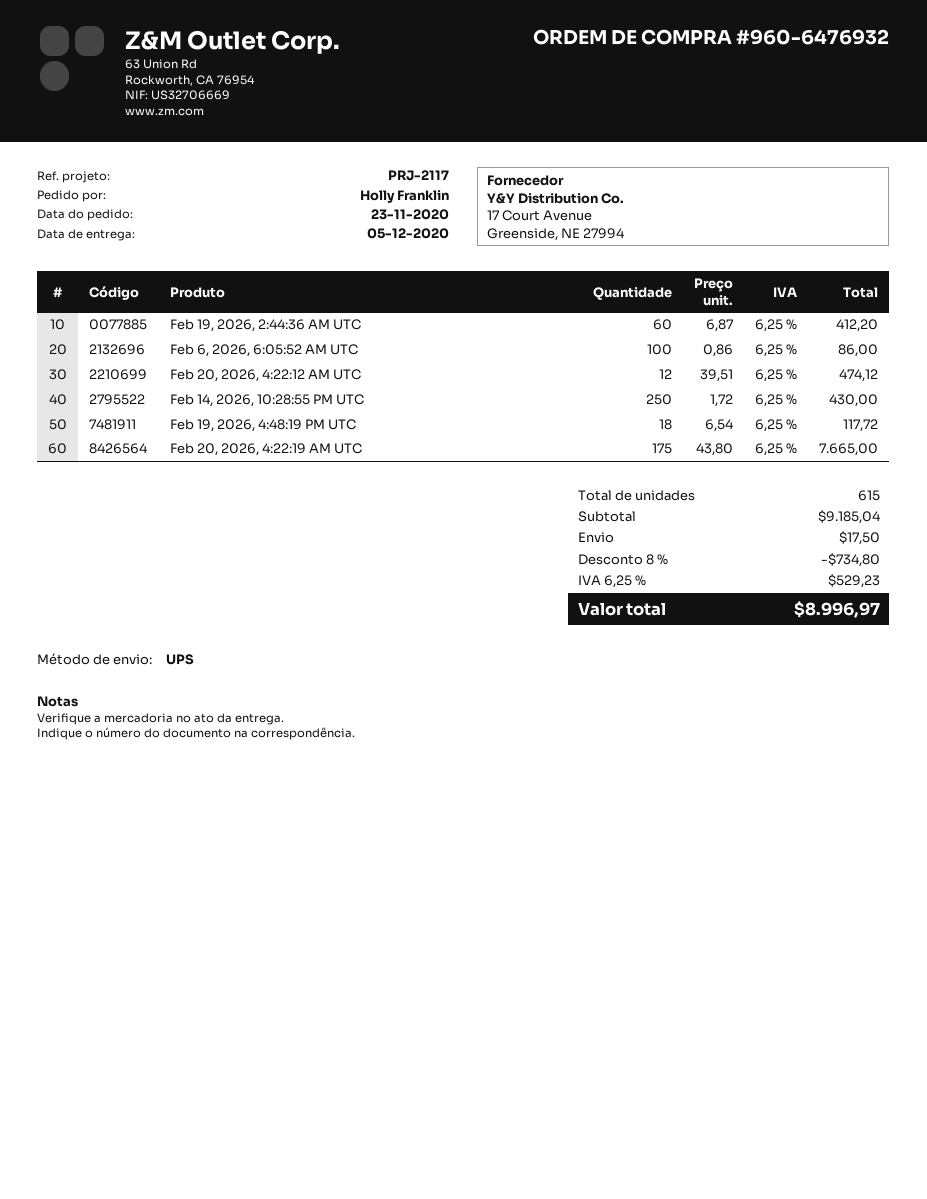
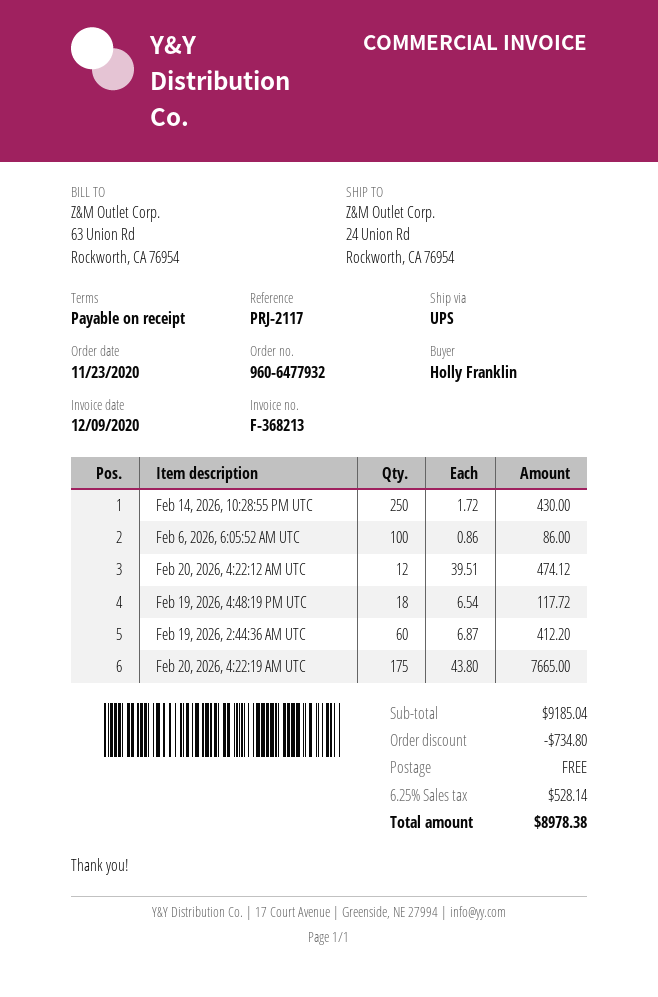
order number: 960-6476932 -> 960-6477932
shipping: 17.50 -> 0.00
tax: 6.25% = 529.23 -> 6.25% = 528.14
total: 8996.97 -> 8978.38

